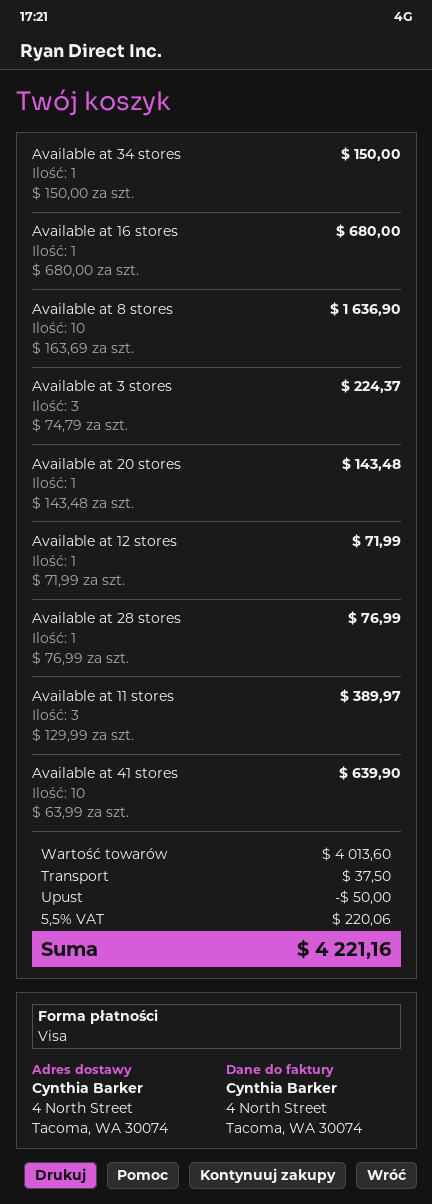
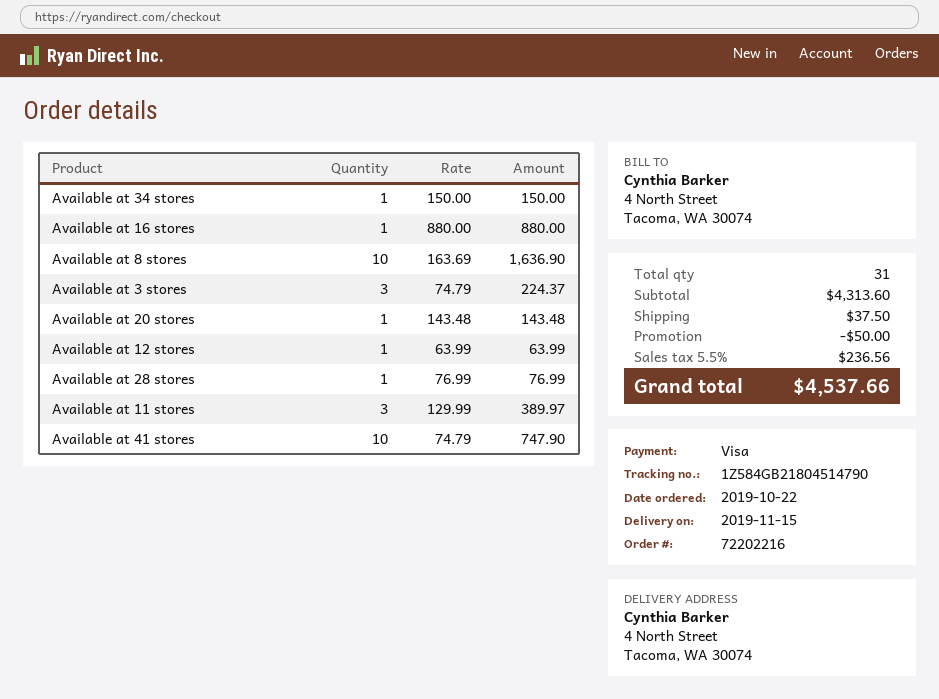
Available at 16 stores: 1 x 680.00 = 680.00 -> 1 x 880.00 = 880.00
Available at 12 stores: 1 x 71.99 = 71.99 -> 1 x 63.99 = 63.99
Available at 41 stores: 10 x 63.99 = 639.90 -> 10 x 74.79 = 747.90
subtotal: 4013.60 -> 4313.60
tax: 5.5% = 220.06 -> 5.5% = 236.56
total: 4221.16 -> 4537.66

